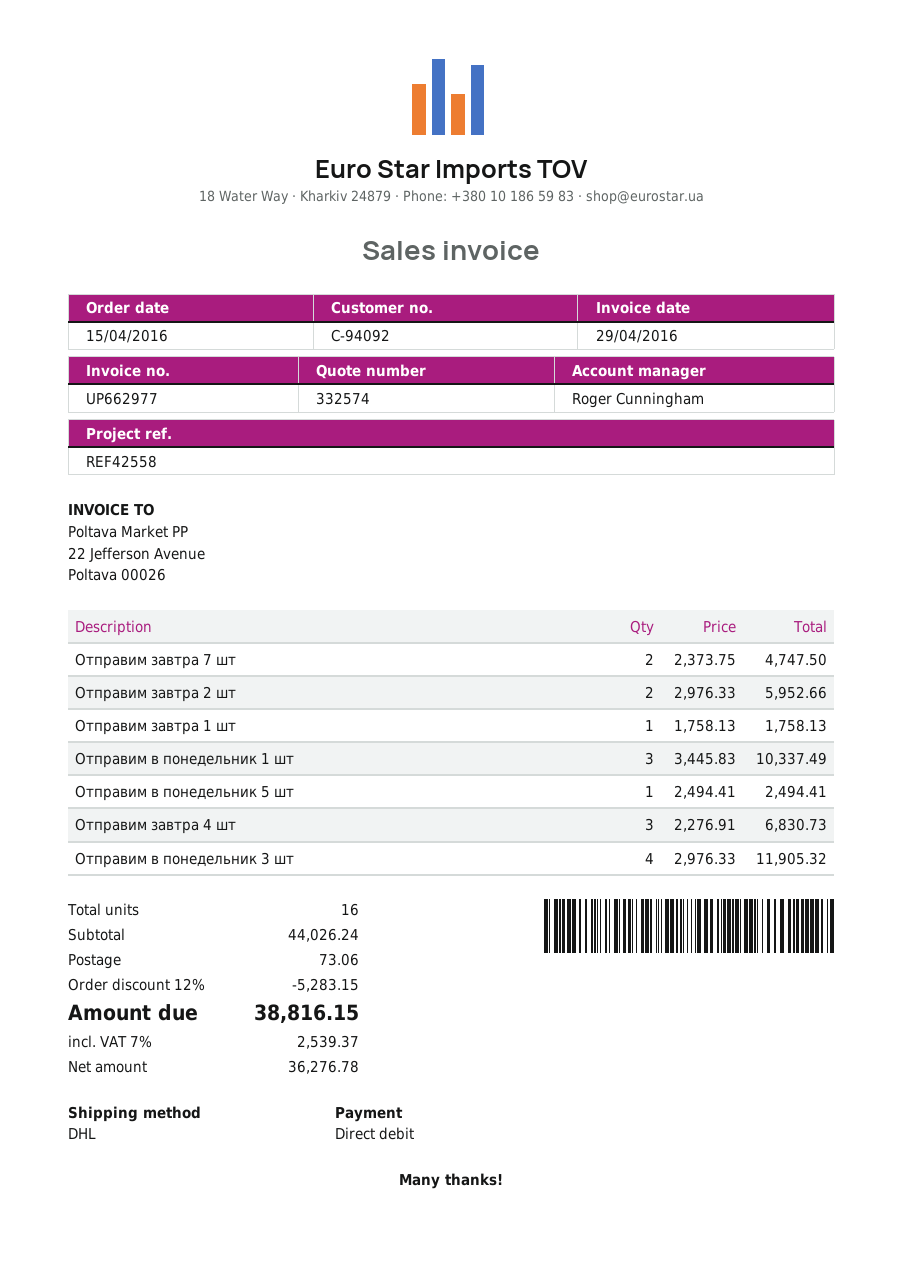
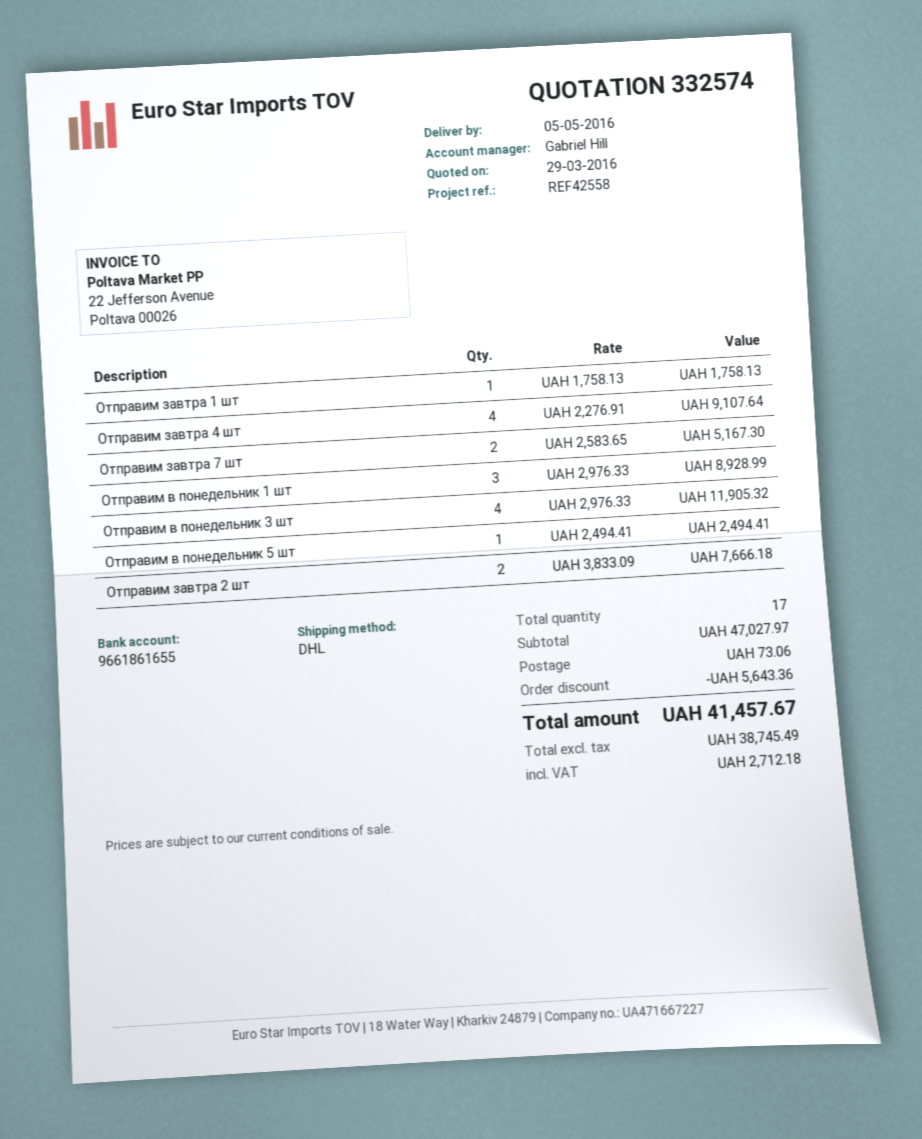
sales rep: Roger Cunningham -> Gabriel Hill
Отправим завтра 7 шт: 2 x 2373.75 = 4747.50 -> 2 x 2583.65 = 5167.30
Отправим завтра 2 шт: 2 x 2976.33 = 5952.66 -> 2 x 3833.09 = 7666.18
Отправим в понедельник 1 шт: 3 x 3445.83 = 10337.49 -> 3 x 2976.33 = 8928.99
Отправим завтра 4 шт: 3 x 2276.91 = 6830.73 -> 4 x 2276.91 = 9107.64
total quantity: 16 -> 17
subtotal: 44026.24 -> 47027.97
discount: 5283.15 -> 5643.36
net: 36276.78 -> 38745.49
tax: 2539.37 -> 2712.18
total: 38816.15 -> 41457.67

